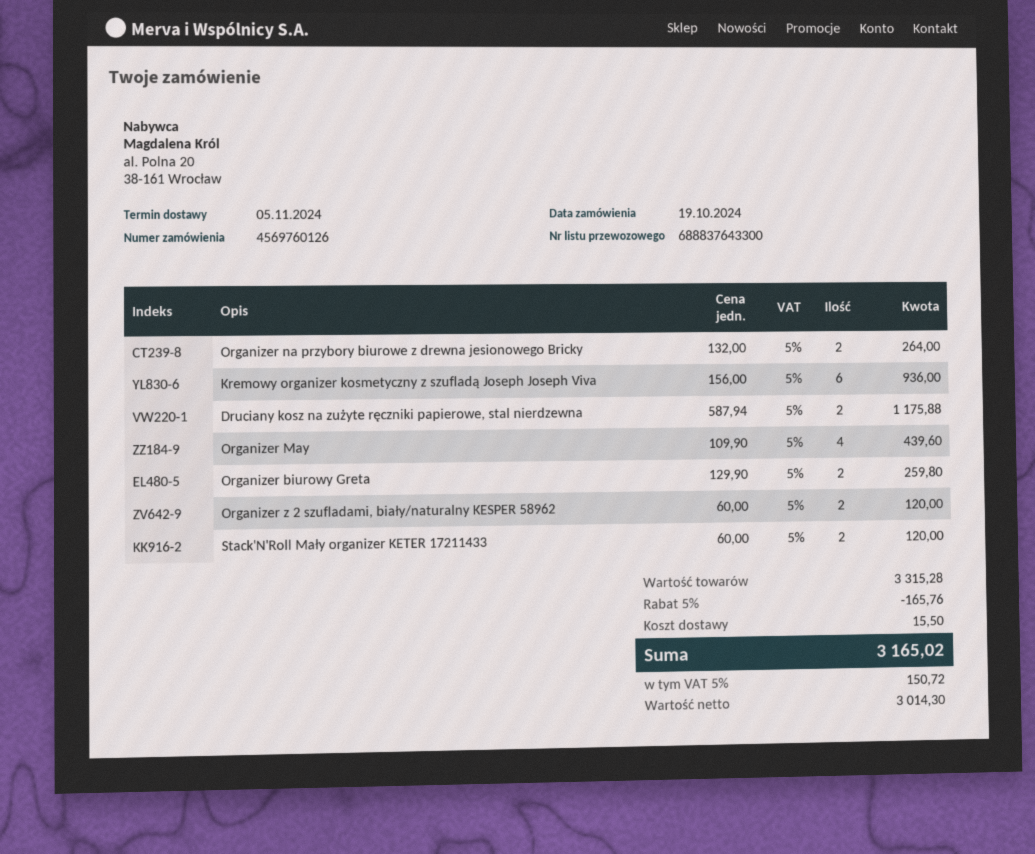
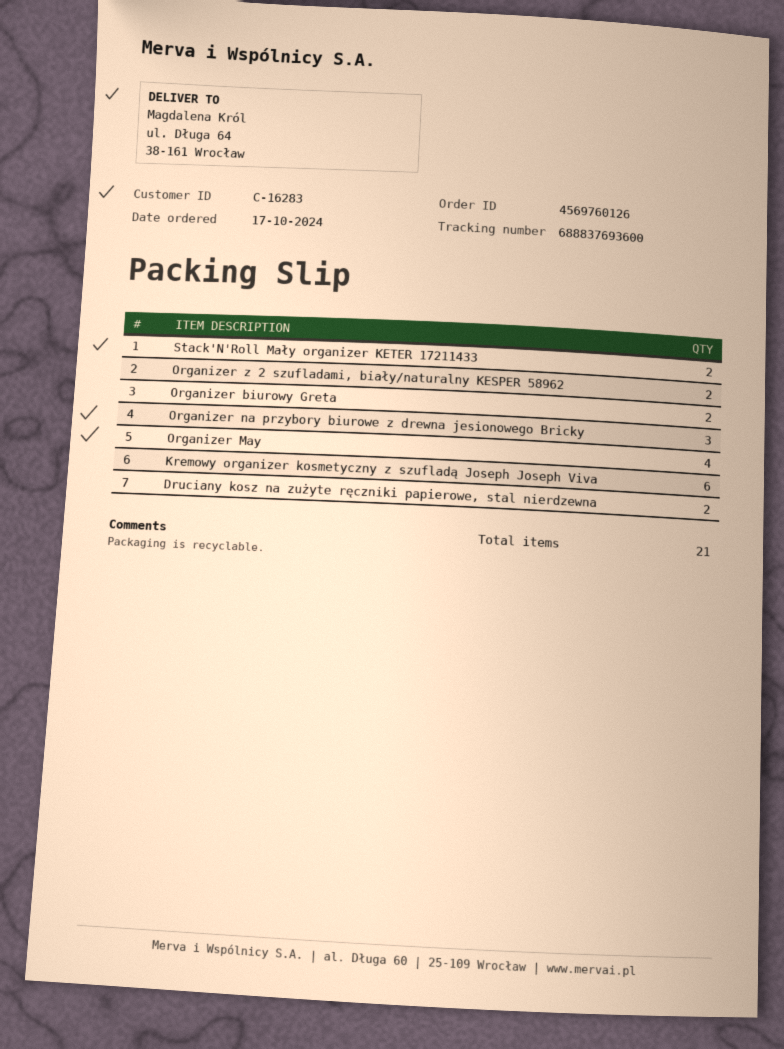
order date: 2024-10-19 -> 2024-10-17
tracking number: 688837643300 -> 688837693600
Organizer na przybory biurowe z drewna jesionowego Bricky: 2 -> 3

